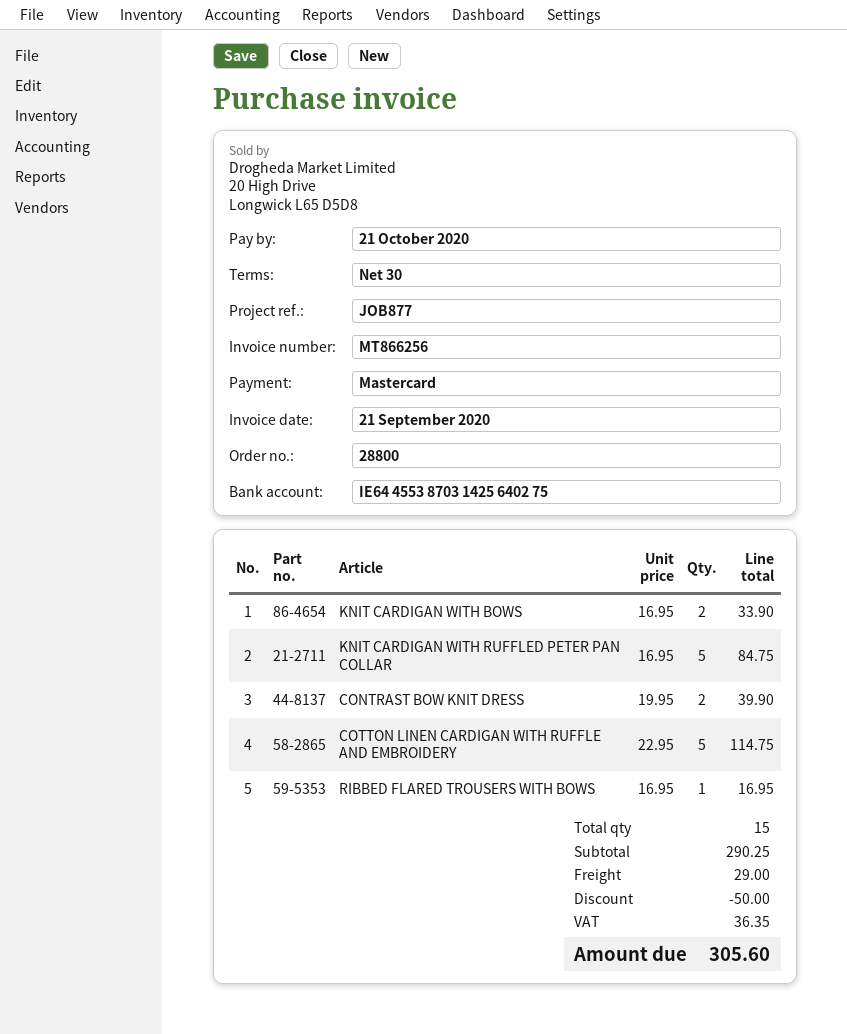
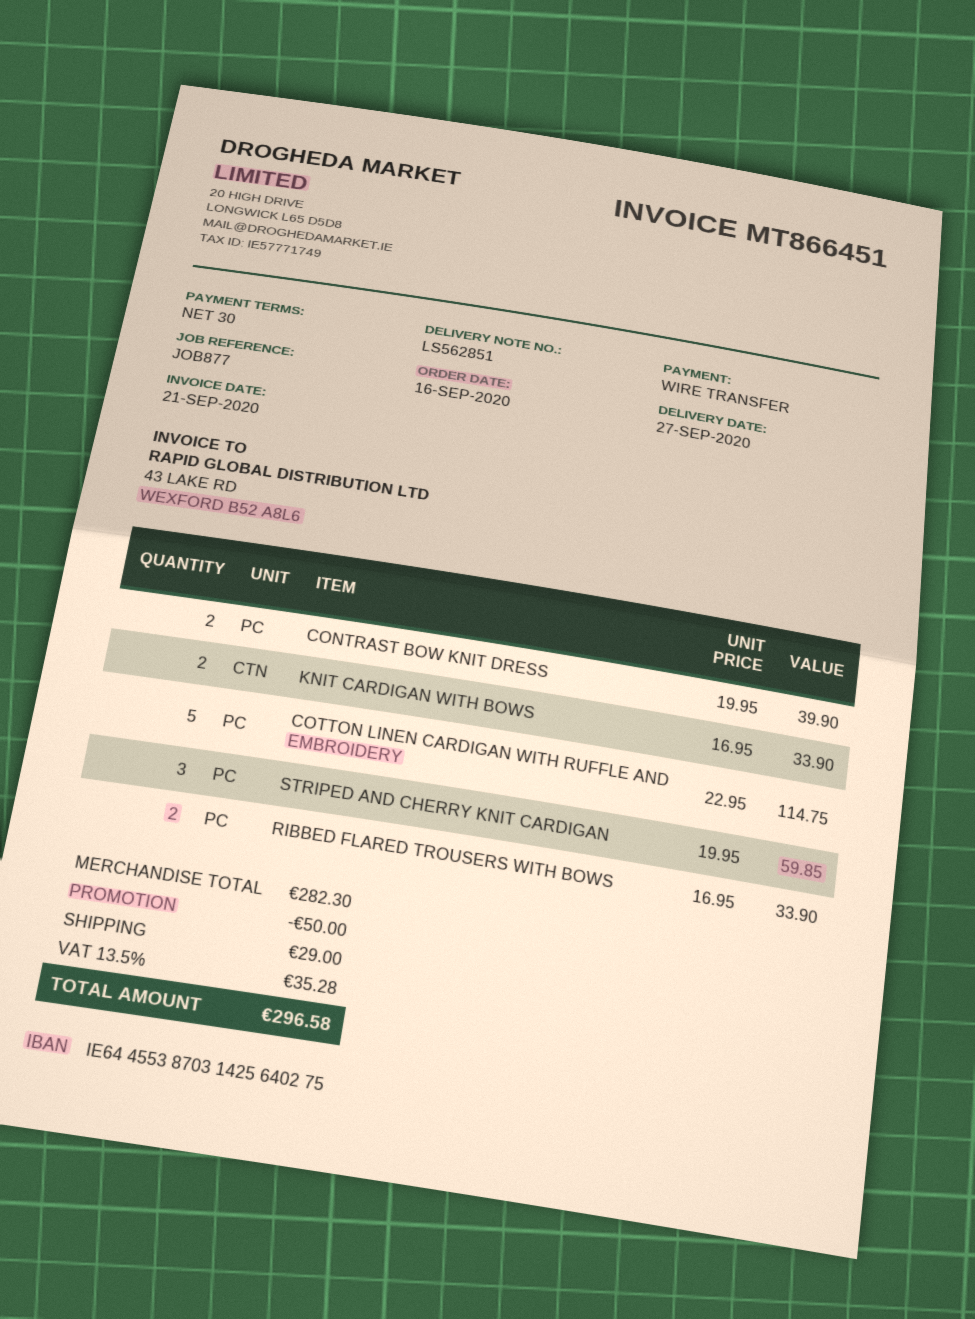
invoice number: MT866256 -> MT866451
payment method: Mastercard -> bank transfer
KNIT CARDIGAN WITH RUFFLED PETER PAN COLLAR: 5 x 16.95 = 84.75 -> none
RIBBED FLARED TROUSERS WITH BOWS: 1 x 16.95 = 16.95 -> 2 x 16.95 = 33.90
STRIPED AND CHERRY KNIT CARDIGAN: none -> 3 x 19.95 = 59.85
subtotal: 290.25 -> 282.30
tax: 36.35 -> 35.28
total: 305.60 -> 296.58

